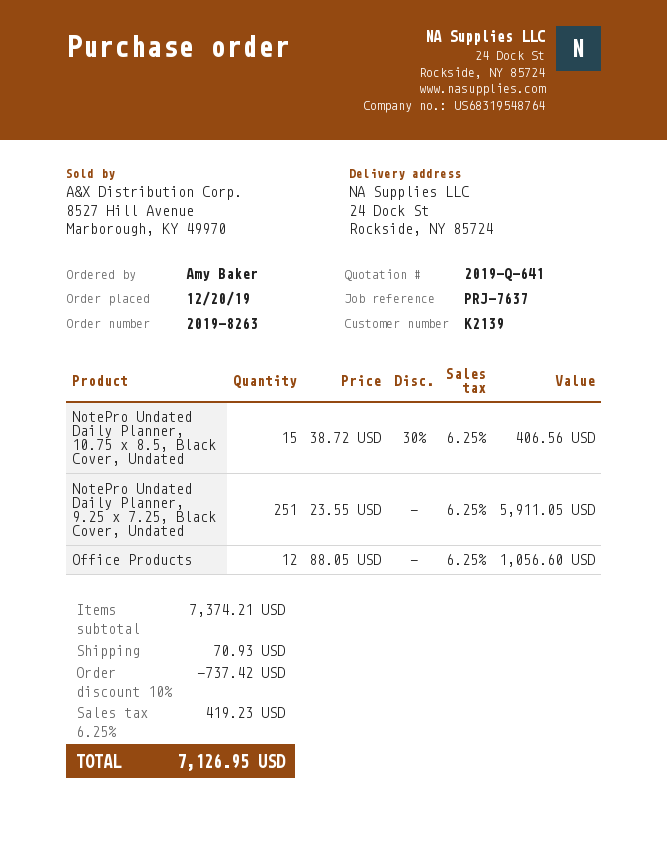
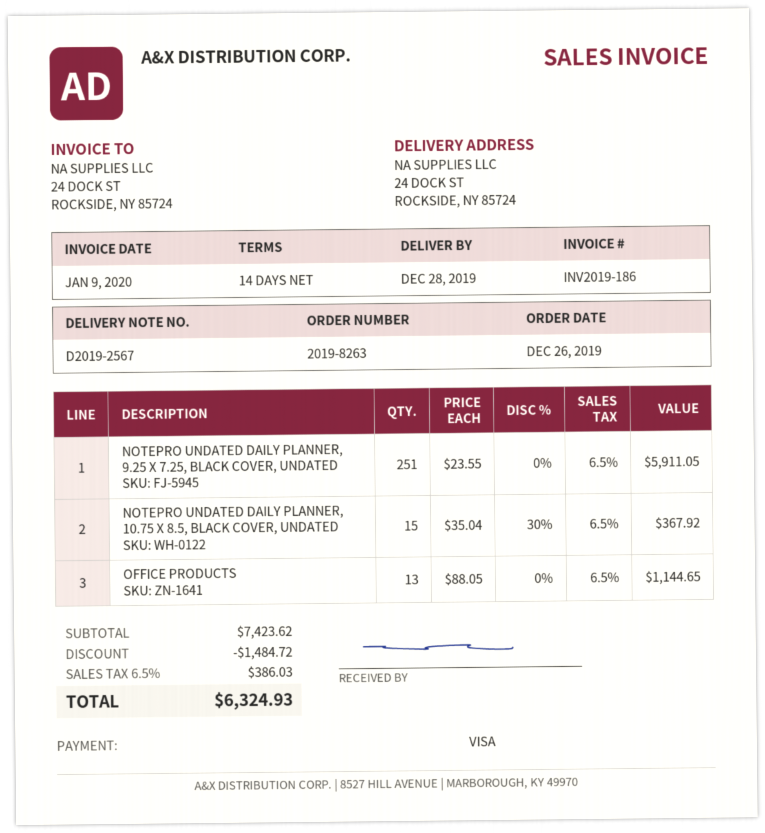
order date: 2019-12-20 -> 2019-12-26
NotePro Undated Daily Planner, 10.75 x 8.5, Black Cover, Undated: 15 x 38.72 - 30% = 406.56 -> 15 x 35.04 - 30% = 367.92
Office Products: 12 x 88.05 = 1056.60 -> 13 x 88.05 = 1144.65
subtotal: 7374.21 -> 7423.62
discount: 737.42 -> 1484.72
shipping: 70.93 -> none
tax: 6.25% = 419.23 -> 6.5% = 386.03
total: 7126.95 -> 6324.93

